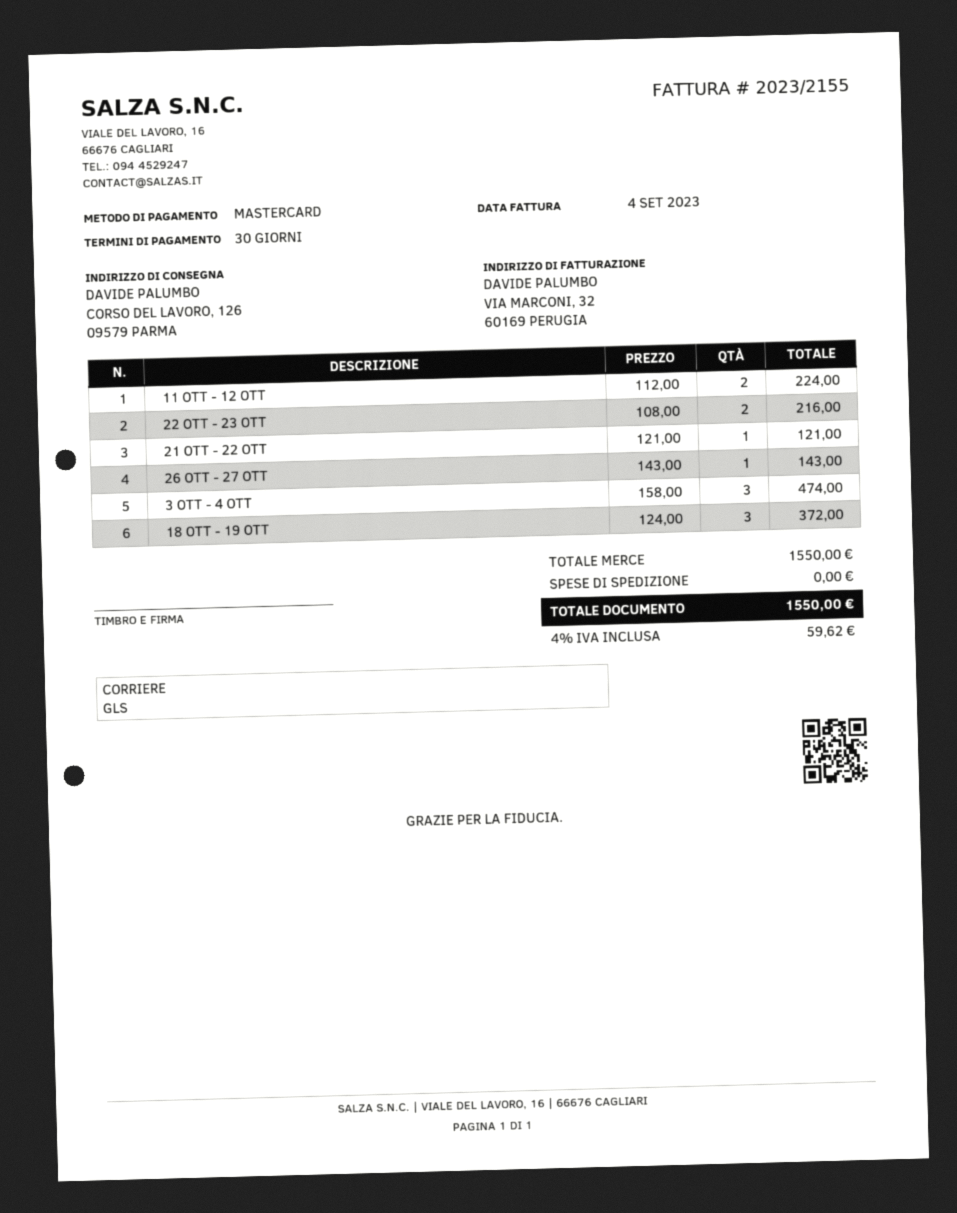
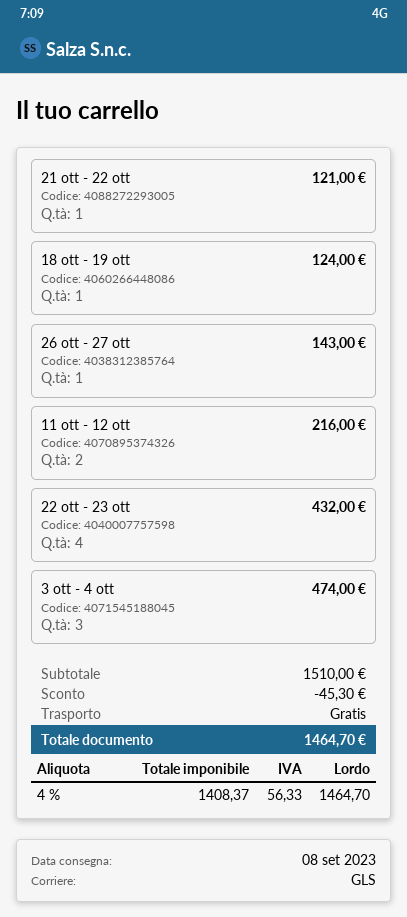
11 OTT - 12 OTT: 2 for 224.00 -> 2 for 216.00
22 OTT - 23 OTT: 2 for 216.00 -> 4 for 432.00
18 OTT - 19 OTT: 3 for 372.00 -> 1 for 124.00
subtotal: 1550.00 -> 1510.00
discount: none -> 45.30
tax: 4% = 59.62 -> 4% = 56.33
total: 1550.00 -> 1464.70

